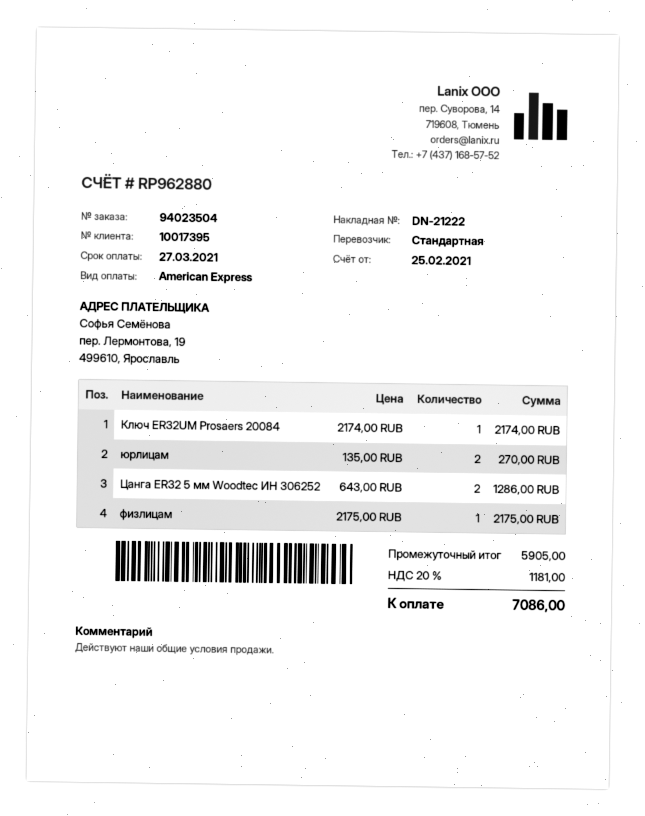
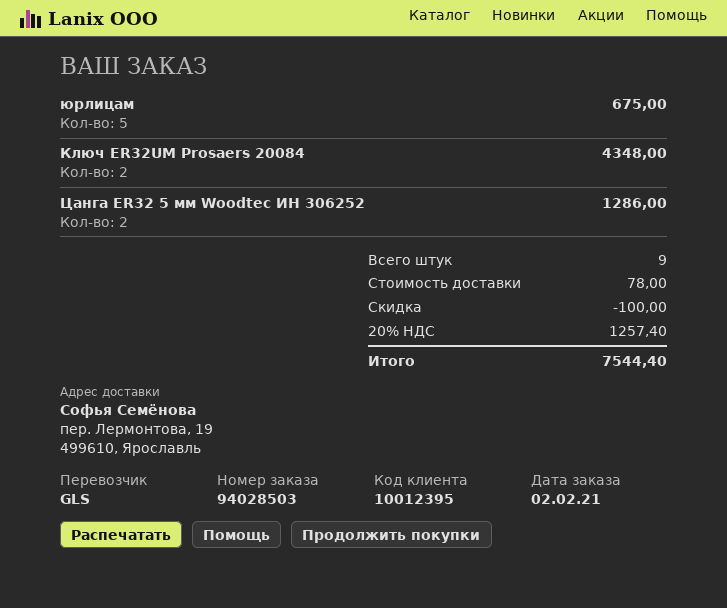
order number: 94023504 -> 94028503
customer number: 10017395 -> 10012395
shipping method: standard -> GLS
Ключ ER32UM Prosaers 20084: 1 for 2174.00 -> 2 for 4348.00
юрлицам: 2 for 270.00 -> 5 for 675.00
физлицам: 1 for 2175.00 -> none
discount: none -> 100.00
shipping: none -> 78.00
tax: 20% = 1181.00 -> 20% = 1257.40
total: 7086.00 -> 7544.40

